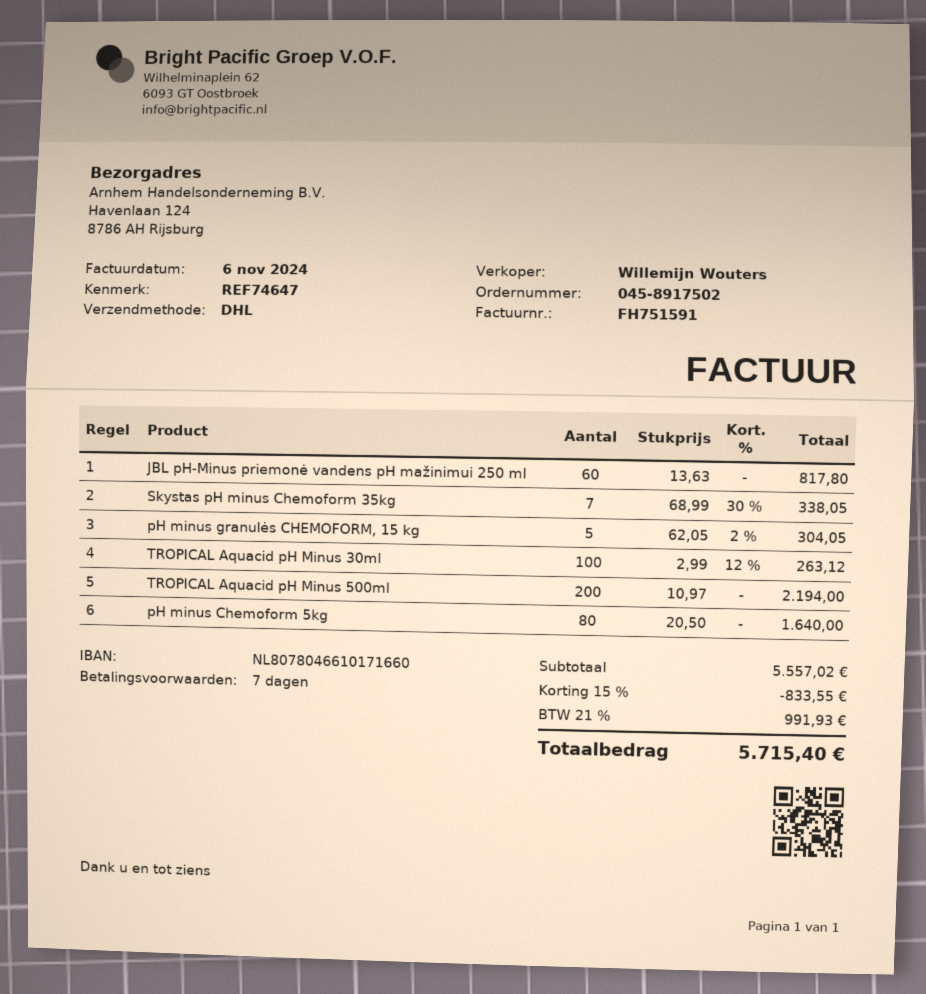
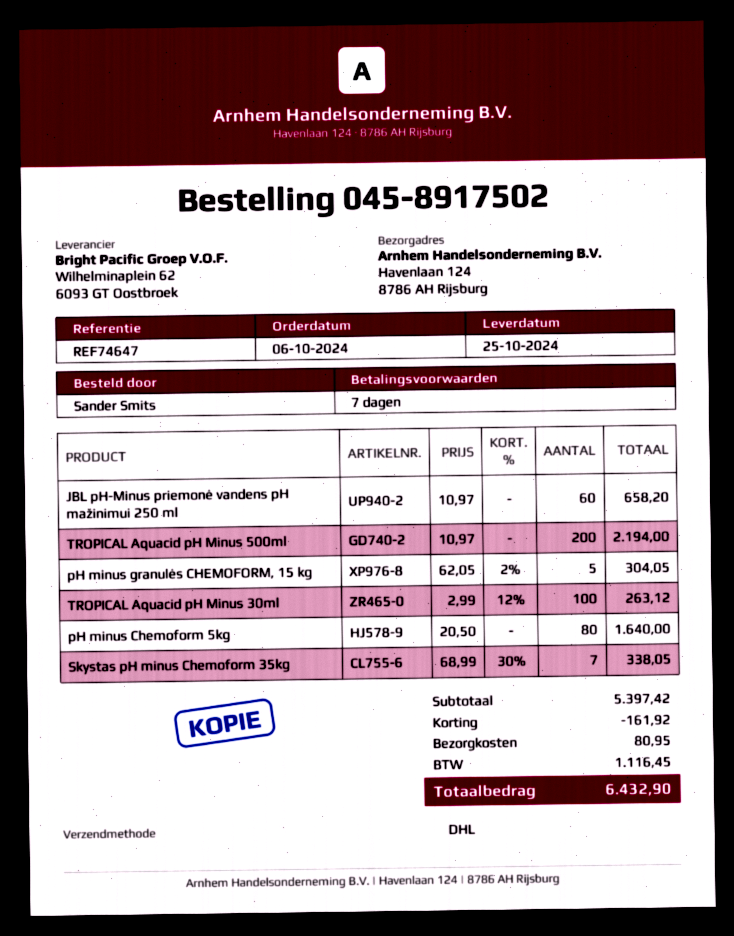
JBL pH-Minus priemonė vandens pH mažinimui 250 ml: 60 x 13.63 = 817.80 -> 60 x 10.97 = 658.20
subtotal: 5557.02 -> 5397.42
discount: 833.55 -> 161.92
shipping: none -> 80.95
tax: 991.93 -> 1116.45
total: 5715.40 -> 6432.90

